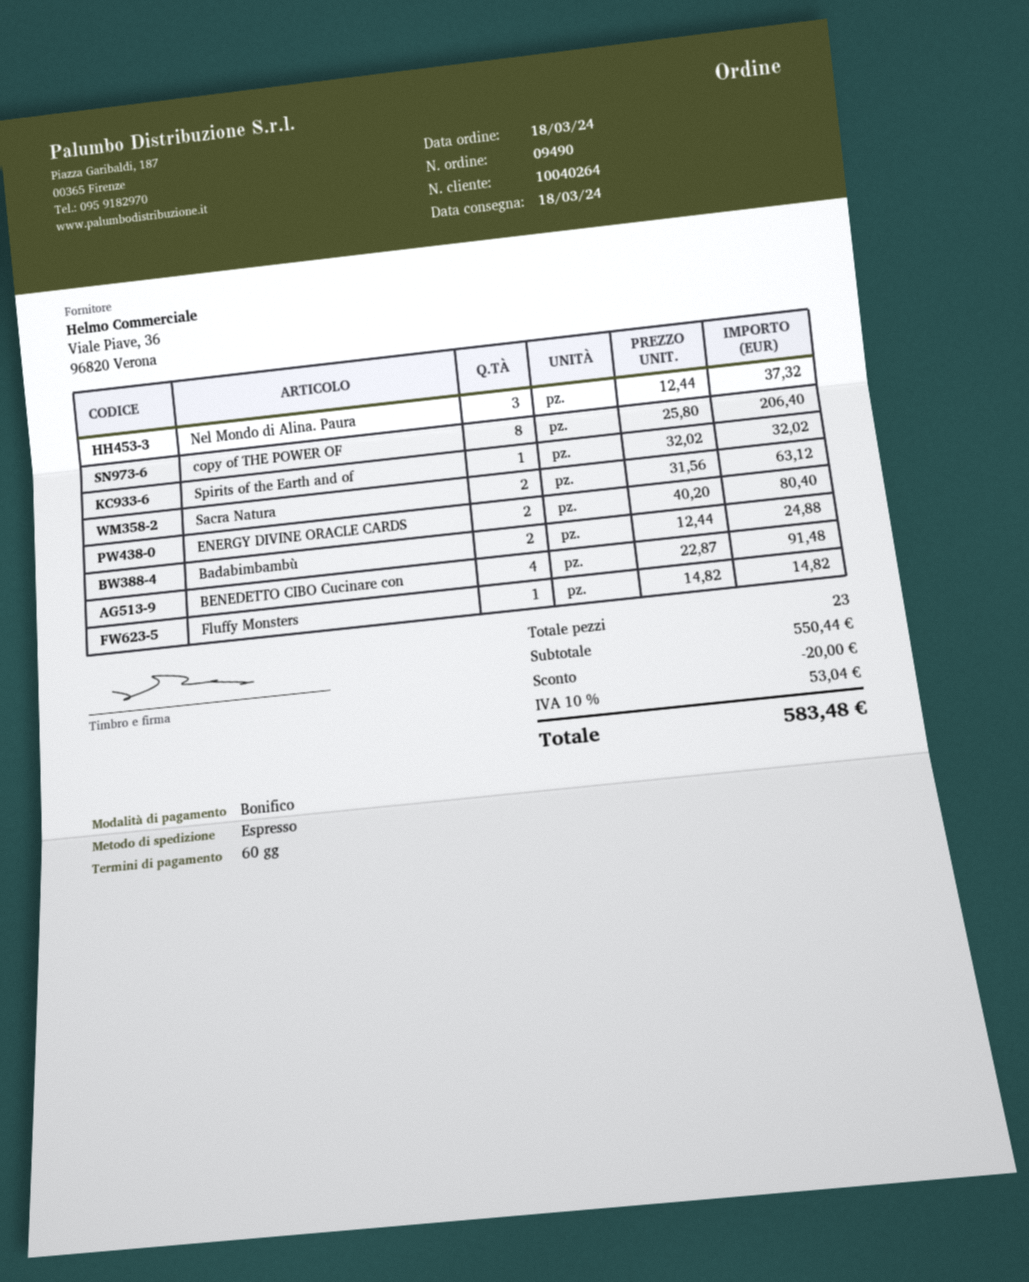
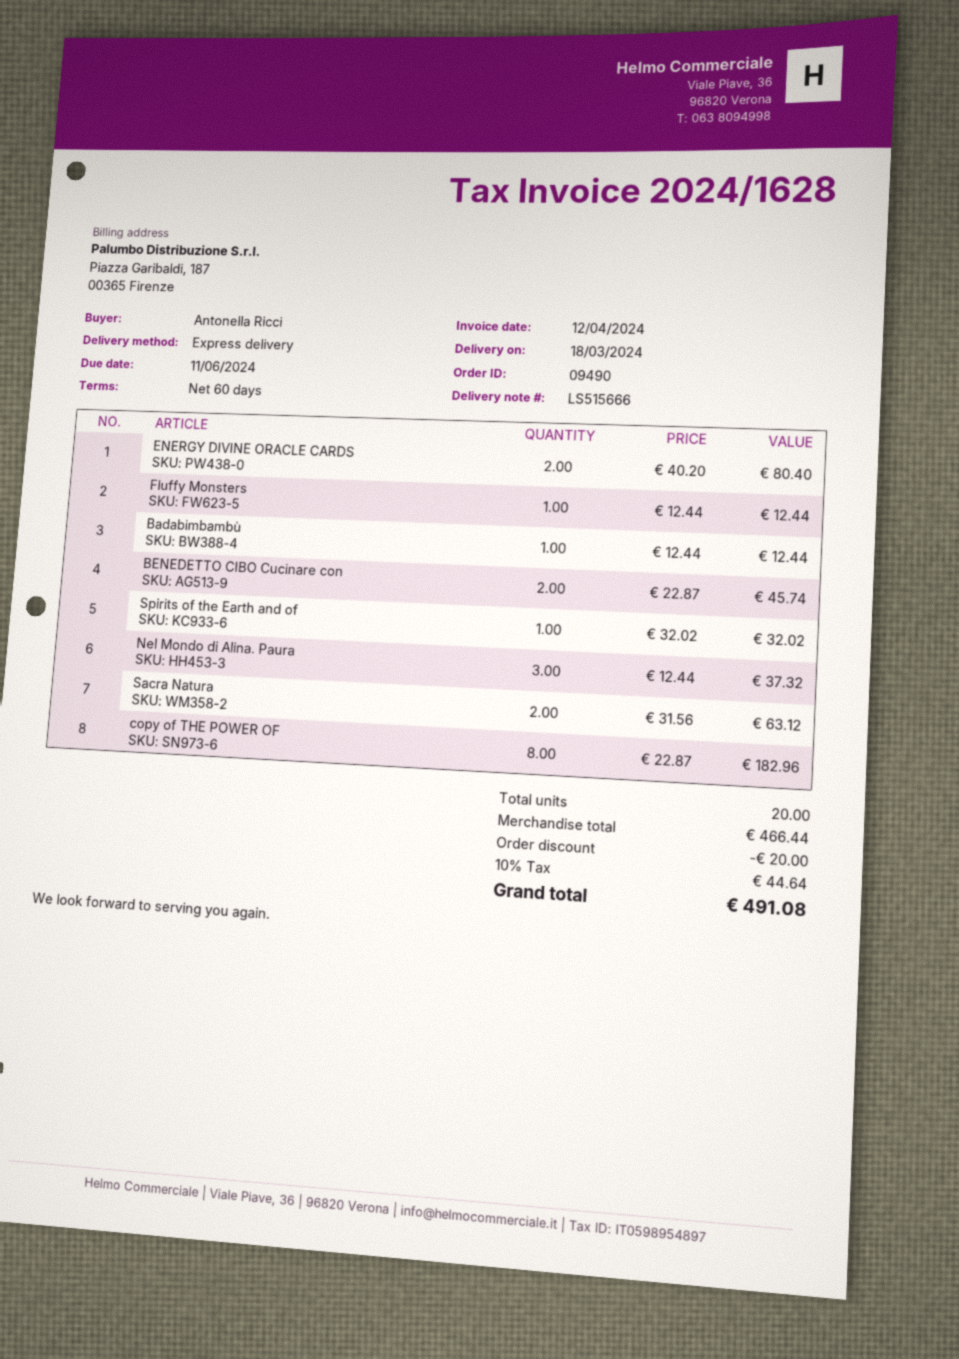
copy of THE POWER OF: 8 x 25.80 = 206.40 -> 8 x 22.87 = 182.96
Badabimbambù: 2 x 12.44 = 24.88 -> 1 x 12.44 = 12.44
BENEDETTO CIBO Cucinare con: 4 x 22.87 = 91.48 -> 2 x 22.87 = 45.74
Fluffy Monsters: 1 x 14.82 = 14.82 -> 1 x 12.44 = 12.44
total quantity: 23 -> 20
subtotal: 550.44 -> 466.44
tax: 10% = 53.04 -> 10% = 44.64
total: 583.48 -> 491.08

